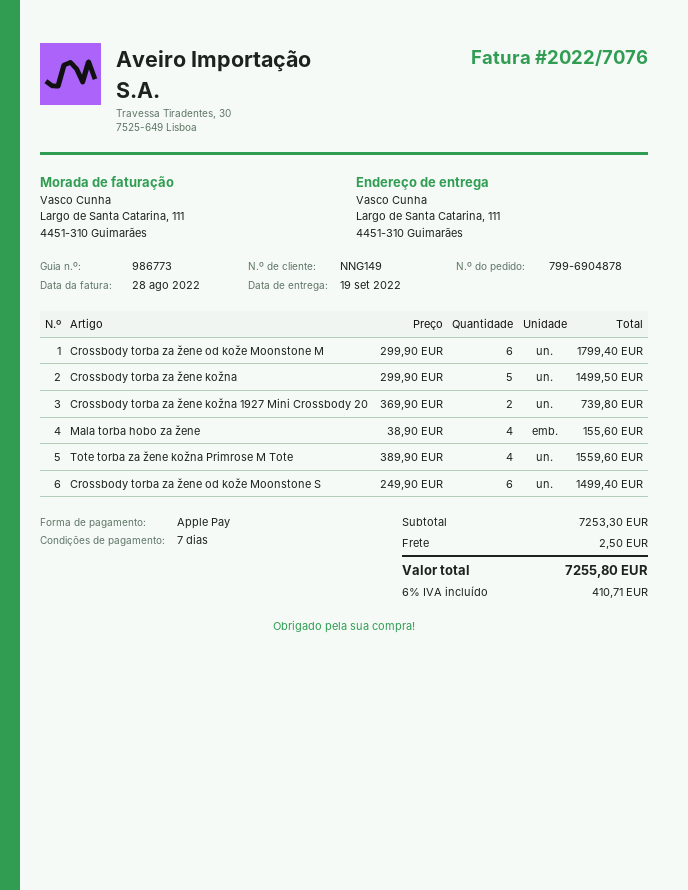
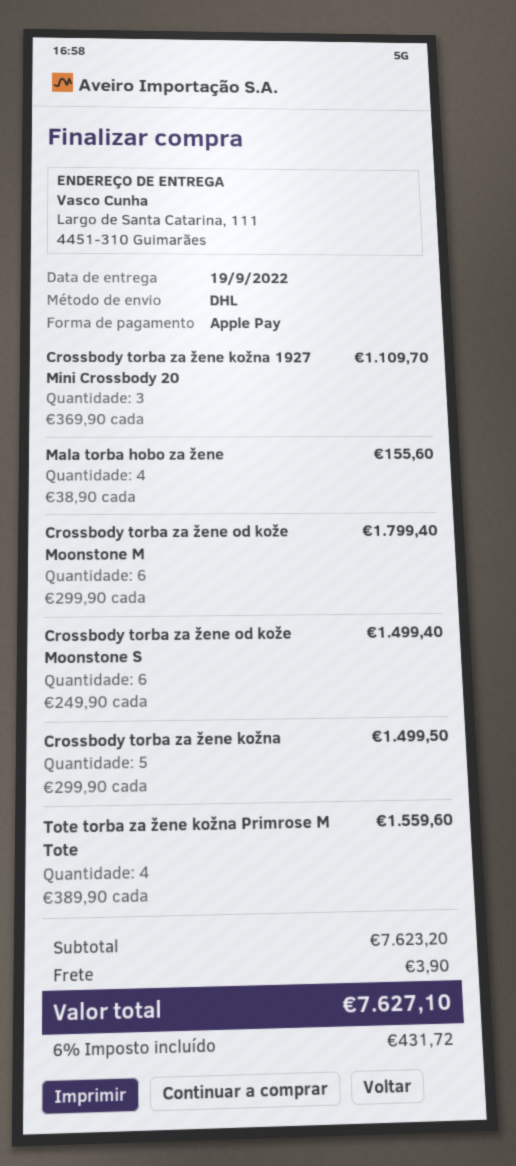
Crossbody torba za žene kožna 1927 Mini Crossbody 20: 2 x 369.90 = 739.80 -> 3 x 369.90 = 1109.70
subtotal: 7253.30 -> 7623.20
shipping: 2.50 -> 3.90
tax: 6% = 410.71 -> 6% = 431.72
total: 7255.80 -> 7627.10

